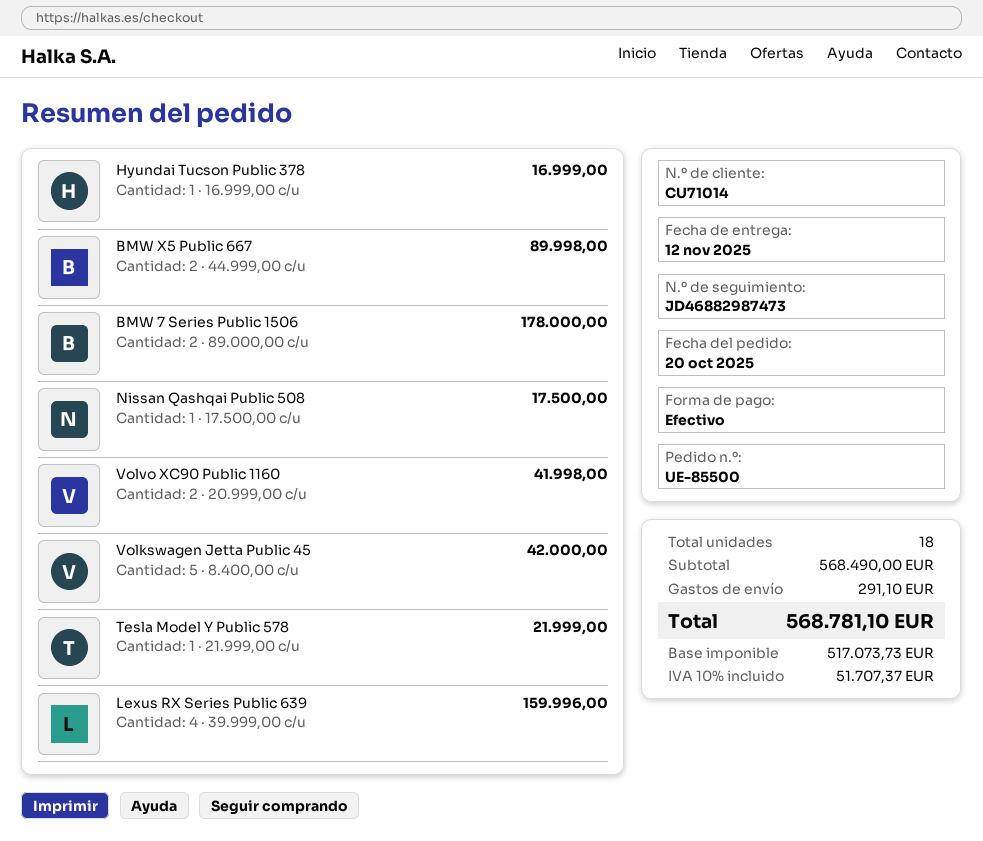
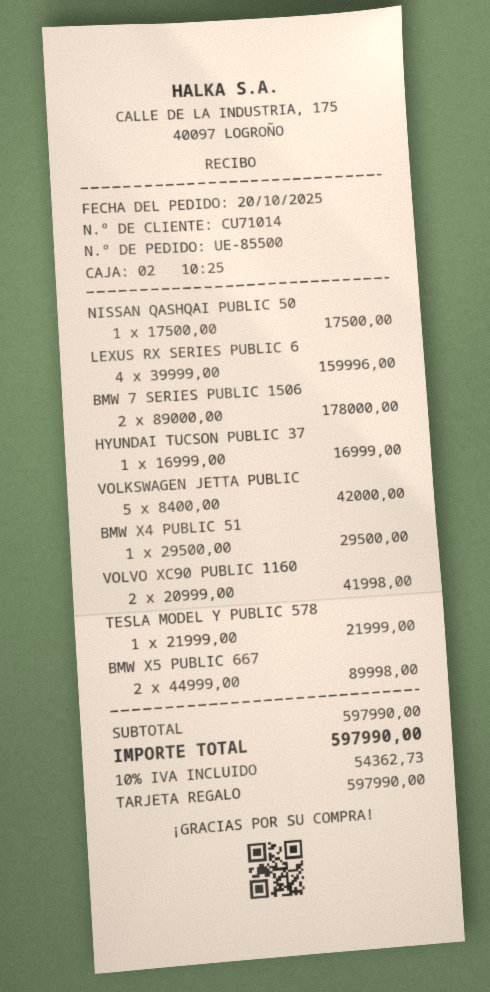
payment method: cash -> gift card
BMW X4 PUBLIC 51: none -> 1 x 29500.00 = 29500.00
subtotal: 568490.00 -> 597990.00
shipping: 291.10 -> none
tax: 10% = 51707.37 -> 10% = 54362.73
total: 568781.10 -> 597990.00

